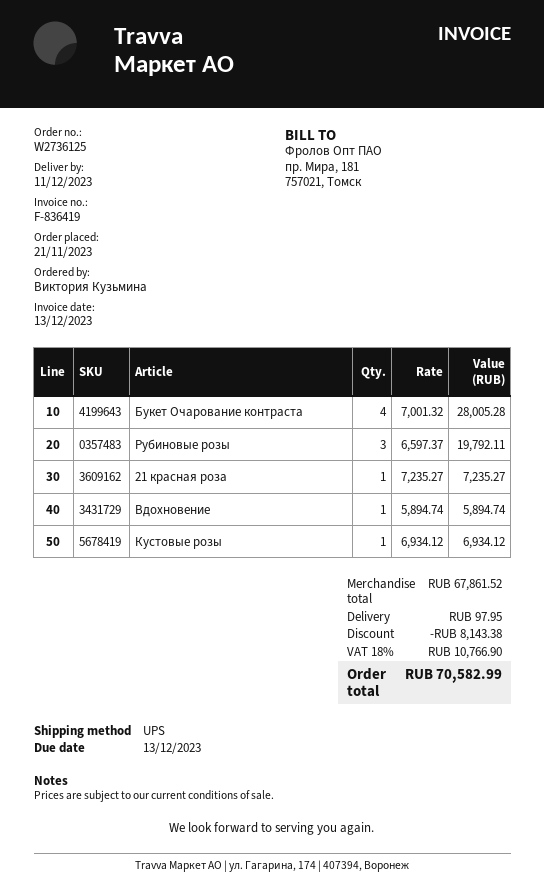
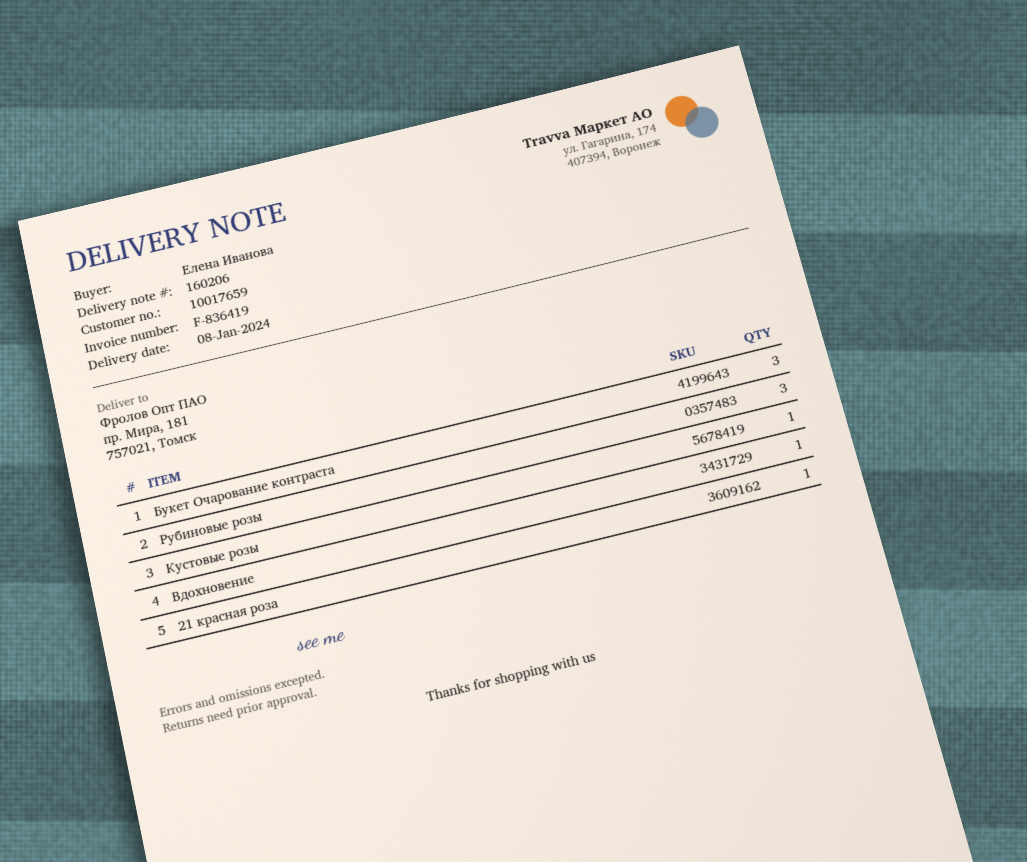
delivery date: 2023-12-11 -> 2024-01-08
ordered by: Виктория Кузьмина -> Елена Иванова
Букет Очарование контраста: 4 -> 3

